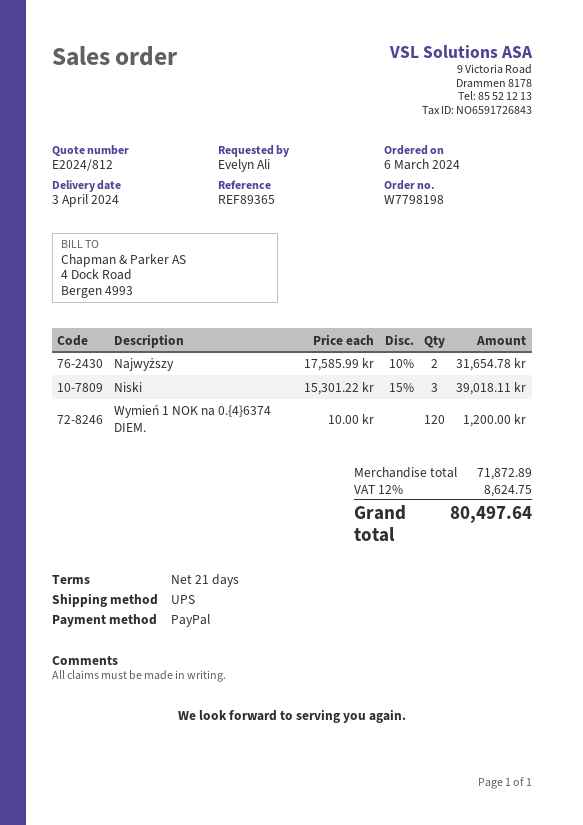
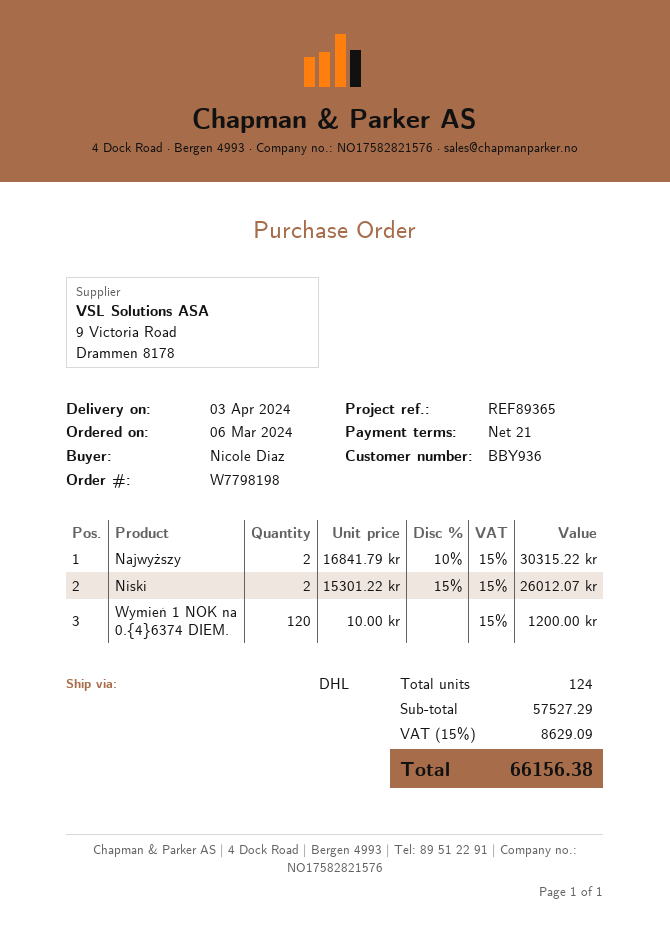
ordered by: Evelyn Ali -> Nicole Diaz
shipping method: UPS -> DHL
Najwyższy: 2 x 17585.99 - 10% = 31654.78 -> 2 x 16841.79 - 10% = 30315.22
Niski: 3 x 15301.22 - 15% = 39018.11 -> 2 x 15301.22 - 15% = 26012.07
subtotal: 71872.89 -> 57527.29
tax: 12% = 8624.75 -> 15% = 8629.09
total: 80497.64 -> 66156.38

